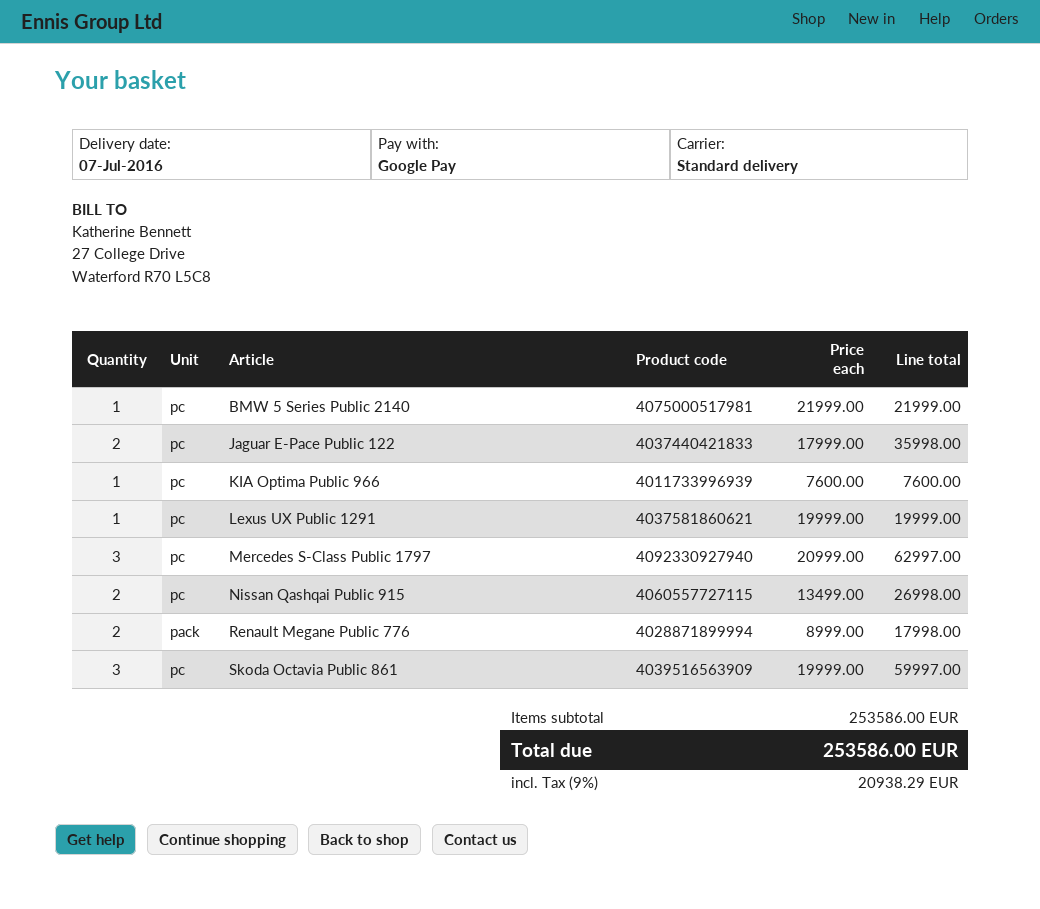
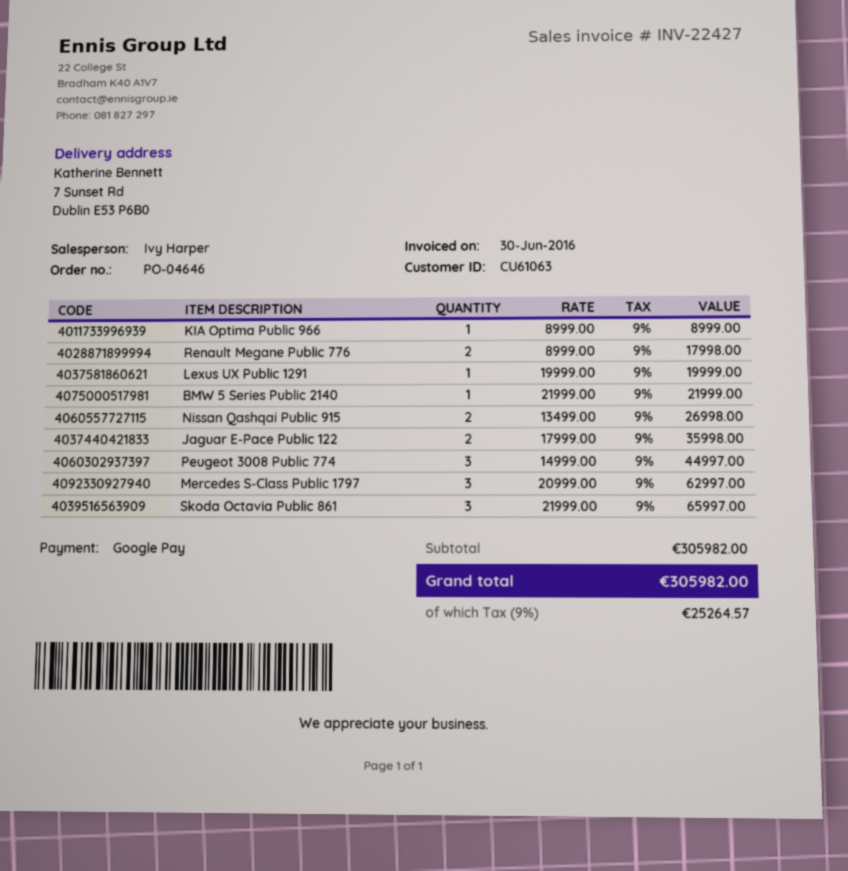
KIA Optima Public 966: 1 x 7600.00 = 7600.00 -> 1 x 8999.00 = 8999.00
Skoda Octavia Public 861: 3 x 19999.00 = 59997.00 -> 3 x 21999.00 = 65997.00
Peugeot 3008 Public 774: none -> 3 x 14999.00 = 44997.00
subtotal: 253586.00 -> 305982.00
tax: 9% = 20938.29 -> 9% = 25264.57
total: 253586.00 -> 305982.00

